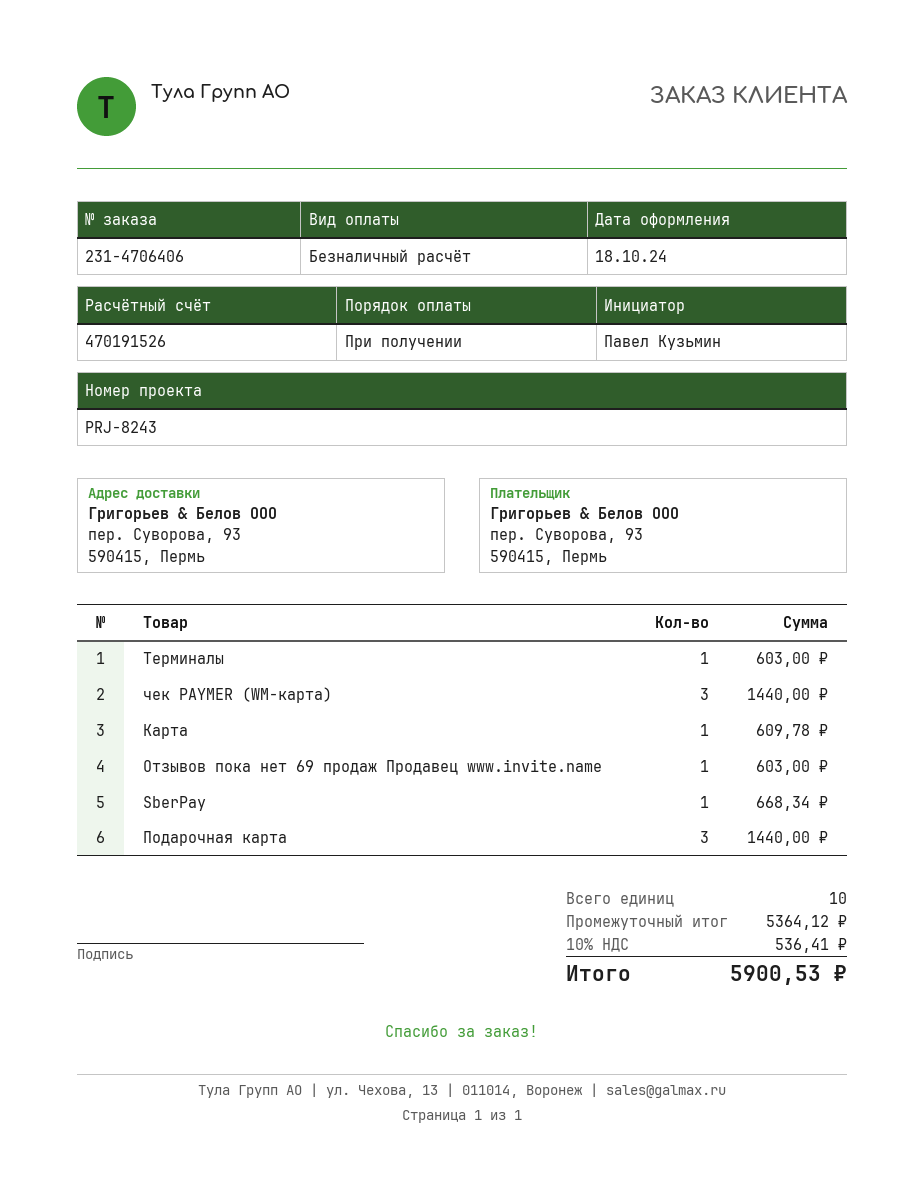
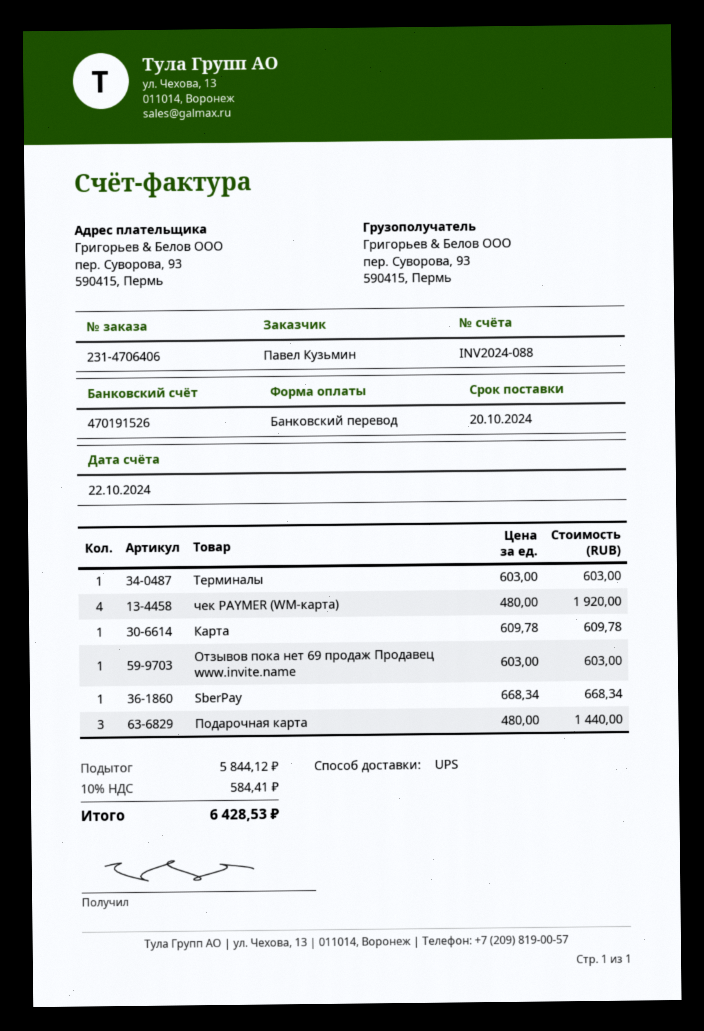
чек PAYMER (WM-карта): 3 for 1440.00 -> 4 for 1920.00
subtotal: 5364.12 -> 5844.12
tax: 10% = 536.41 -> 10% = 584.41
total: 5900.53 -> 6428.53

